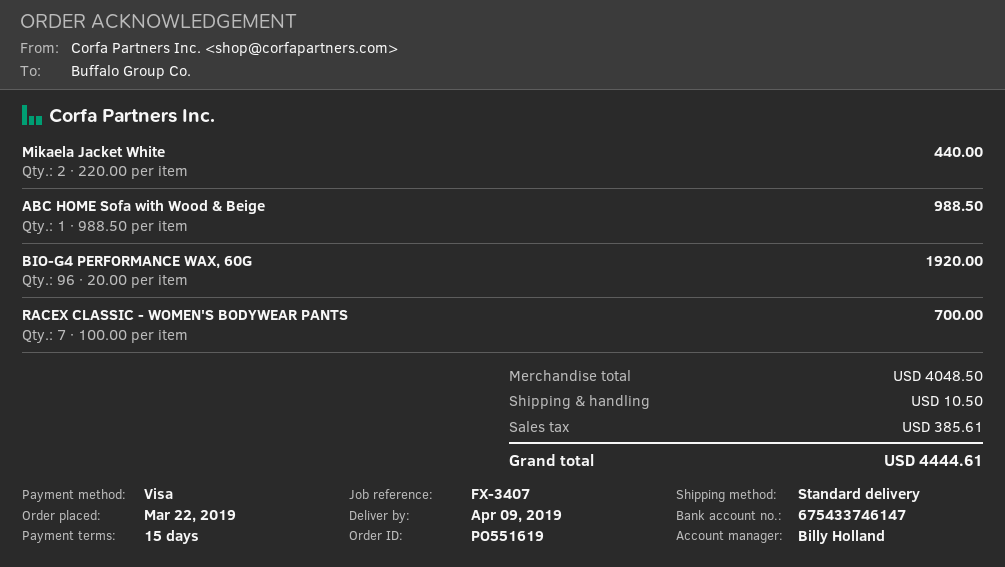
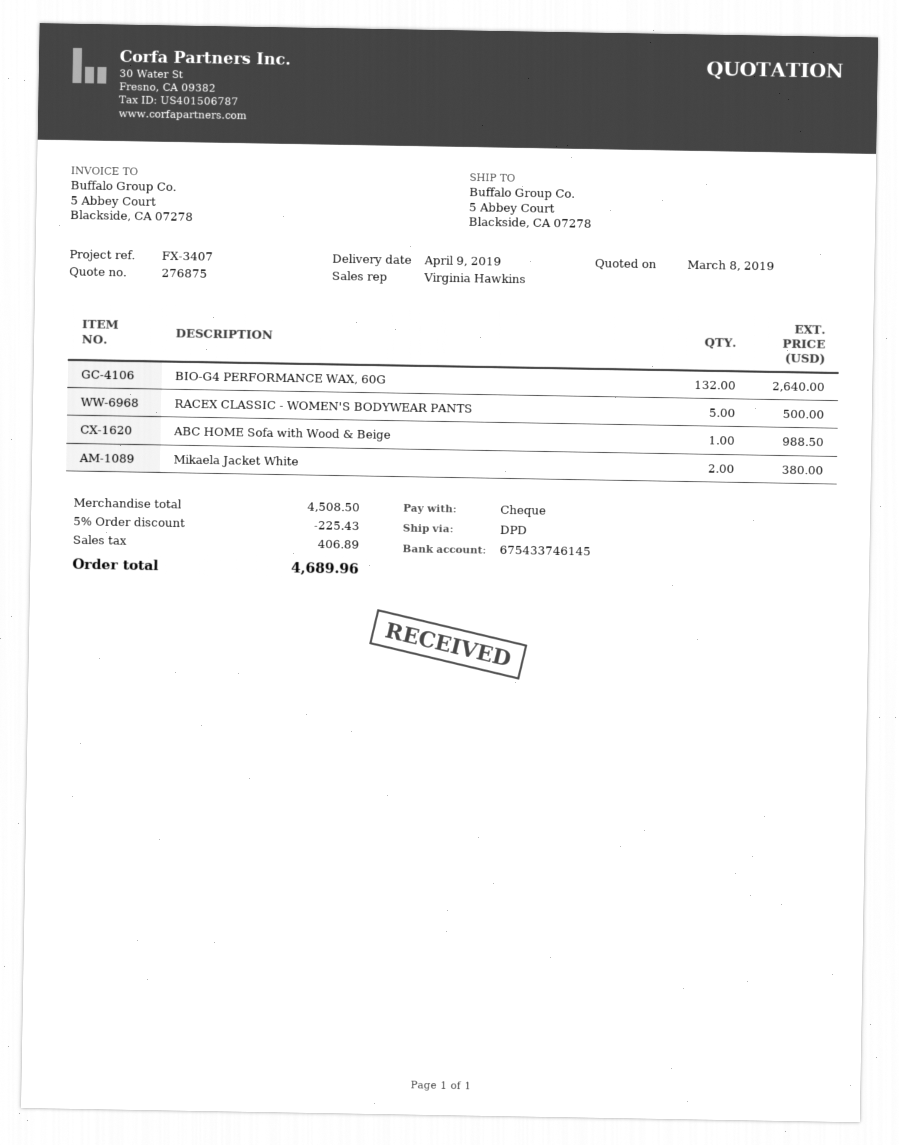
sales rep: Billy Holland -> Virginia Hawkins
payment method: Visa -> cheque
bank account: 675433746147 -> 675433746145
shipping method: standard -> DPD
Mikaela Jacket White: 2 for 440.00 -> 2 for 380.00
BIO-G4 PERFORMANCE WAX, 60G: 96 for 1920.00 -> 132 for 2640.00
RACEX CLASSIC - WOMEN'S BODYWEAR PANTS: 7 for 700.00 -> 5 for 500.00
subtotal: 4048.50 -> 4508.50
discount: none -> 5% = 225.43
shipping: 10.50 -> none
tax: 385.61 -> 406.89
total: 4444.61 -> 4689.96

